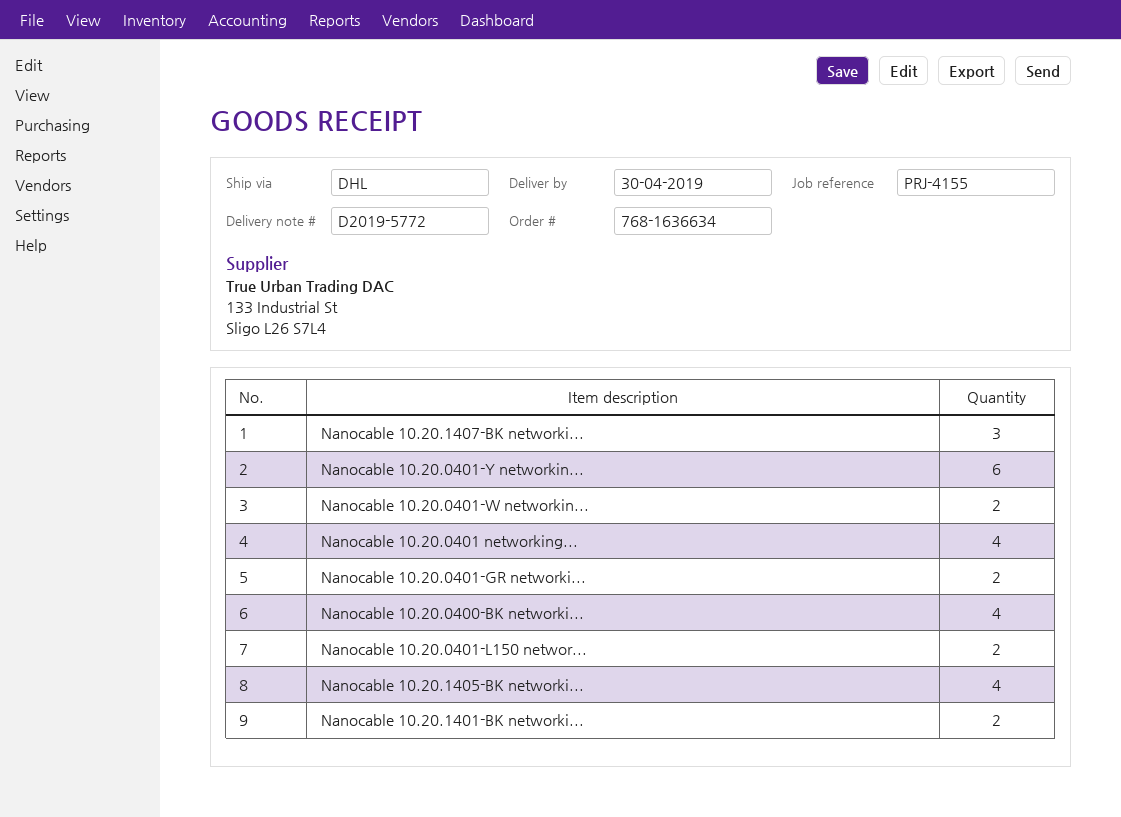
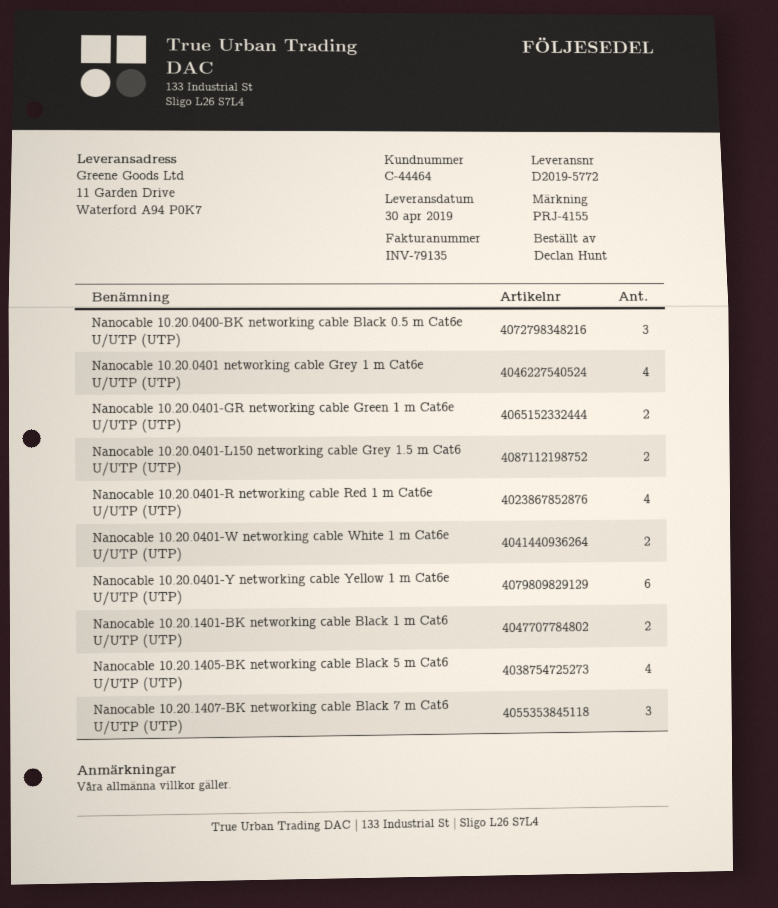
Nanocable 10.20.0400-BK networki...: 4 -> 3
Nanocable 10.20.0401-R networking cable Red 1 m Cat6e U/UTP (UTP): none -> 4

